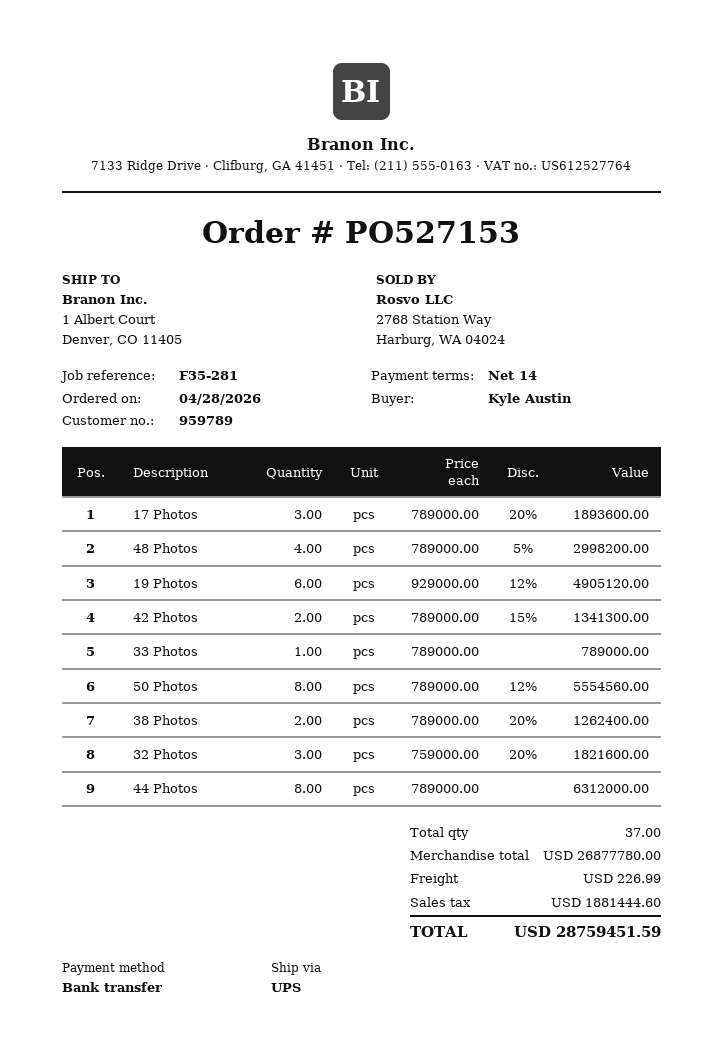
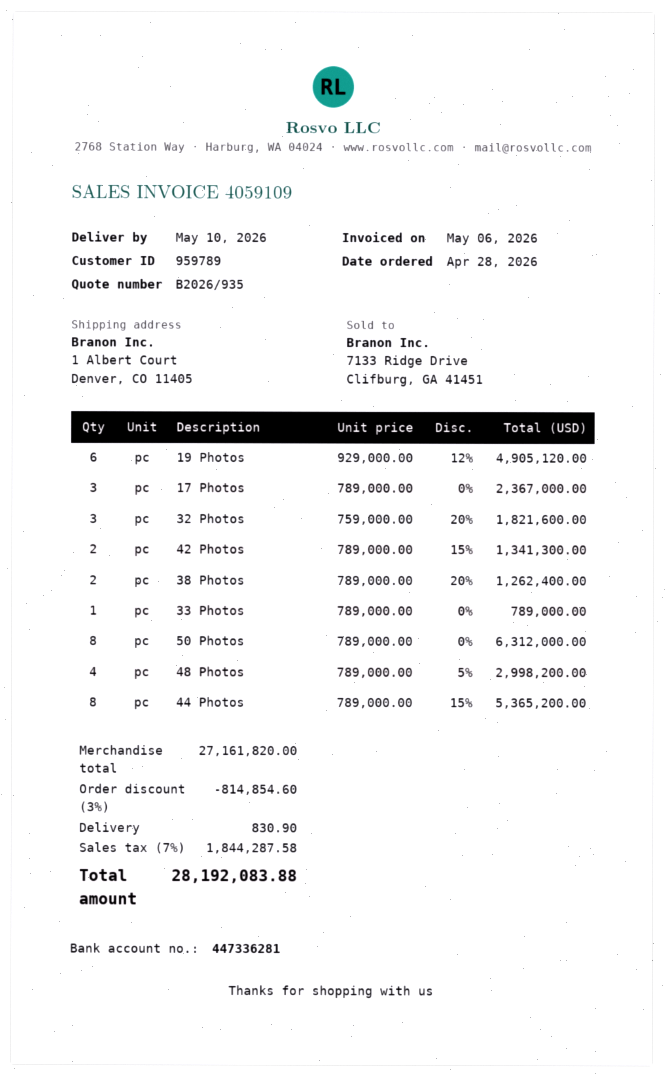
17 Photos: 3 x 789000.00 - 20% = 1893600.00 -> 3 x 789000.00 = 2367000.00
50 Photos: 8 x 789000.00 - 12% = 5554560.00 -> 8 x 789000.00 = 6312000.00
44 Photos: 8 x 789000.00 = 6312000.00 -> 8 x 789000.00 - 15% = 5365200.00
subtotal: 26877780.00 -> 27161820.00
discount: none -> 3% = 814854.60
shipping: 226.99 -> 830.90
tax: 1881444.60 -> 1844287.58
total: 28759451.59 -> 28192083.88

